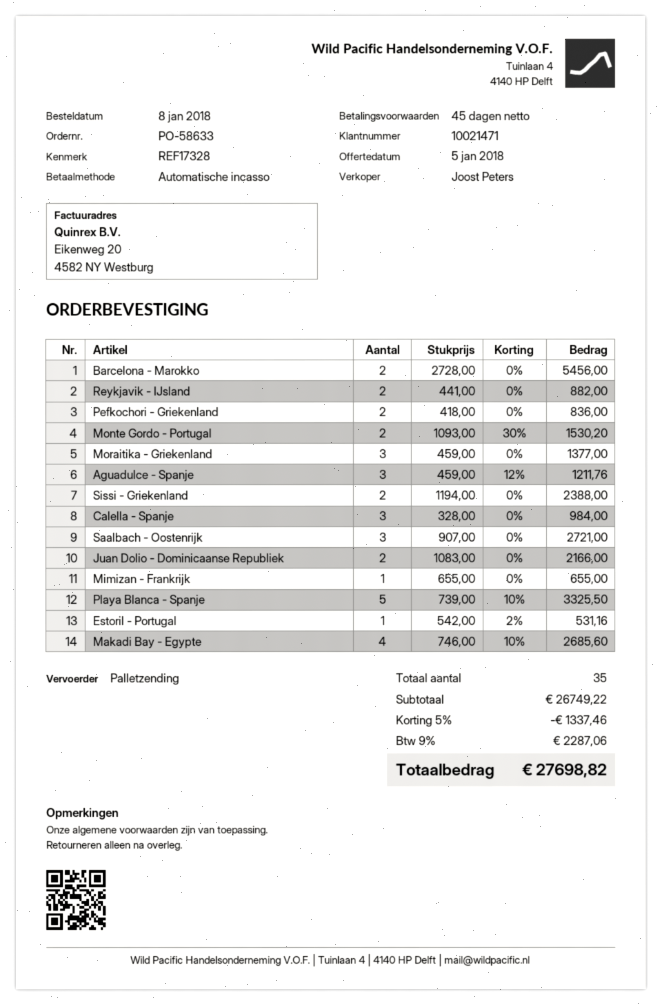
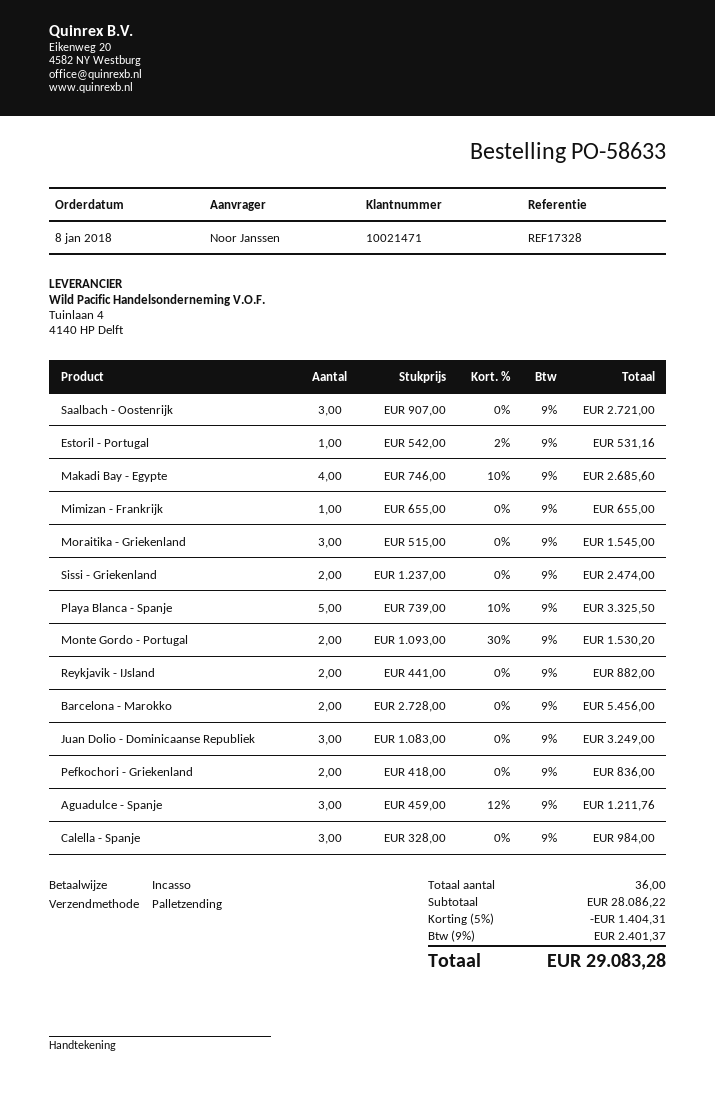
Moraitika - Griekenland: 3 x 459.00 = 1377.00 -> 3 x 515.00 = 1545.00
Sissi - Griekenland: 2 x 1194.00 = 2388.00 -> 2 x 1237.00 = 2474.00
Juan Dolio - Dominicaanse Republiek: 2 x 1083.00 = 2166.00 -> 3 x 1083.00 = 3249.00
total quantity: 35 -> 36
subtotal: 26749.22 -> 28086.22
discount: 5% = 1337.46 -> 5% = 1404.31
tax: 9% = 2287.06 -> 9% = 2401.37
total: 27698.82 -> 29083.28

